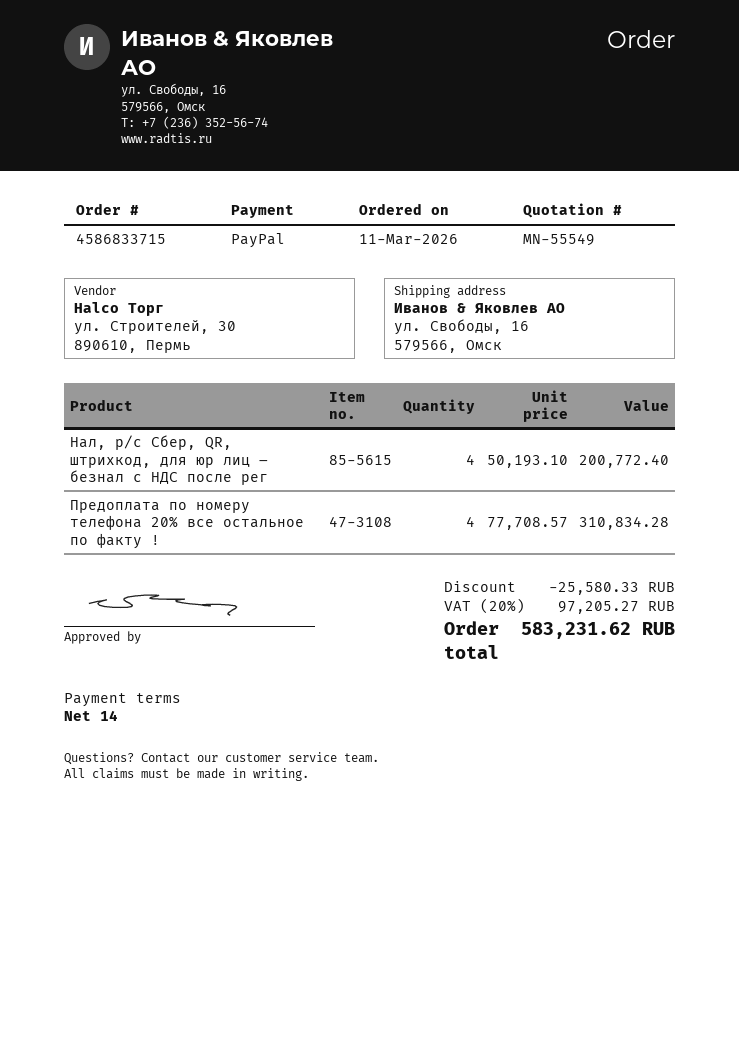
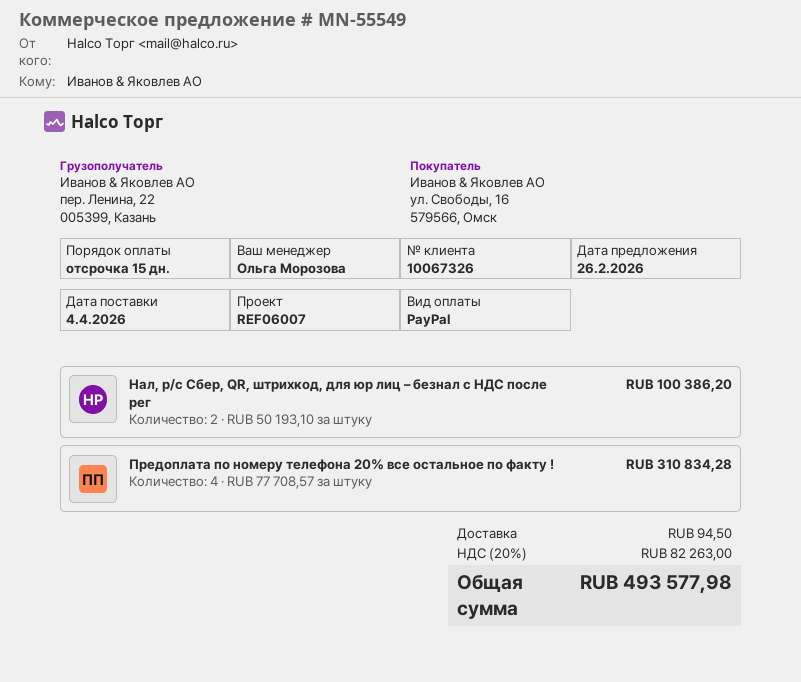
payment terms: 14 days -> 15 days
ship to: ул. Свободы, 16, 579566, Омск -> пер. Ленина, 22, 005399, Казань
Нал, р/с Сбер, QR, штрихкод, для юр лиц – безнал с НДС после рег: 4 x 50193.10 = 200772.40 -> 2 x 50193.10 = 100386.20
discount: 25580.33 -> none
shipping: none -> 94.50
tax: 20% = 97205.27 -> 20% = 82263.00
total: 583231.62 -> 493577.98

